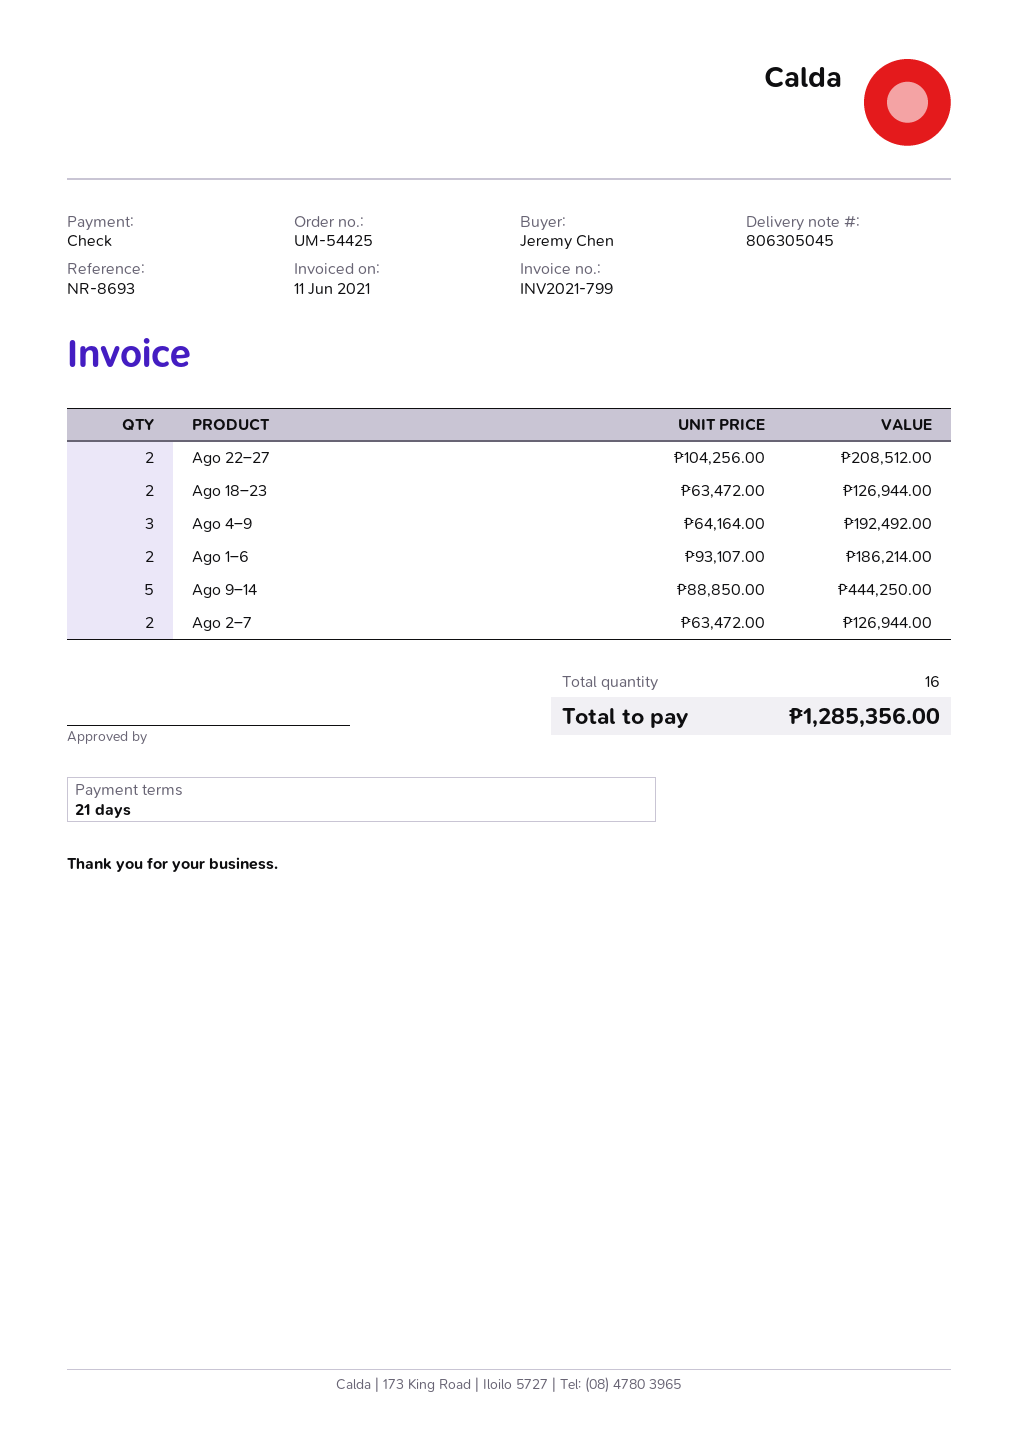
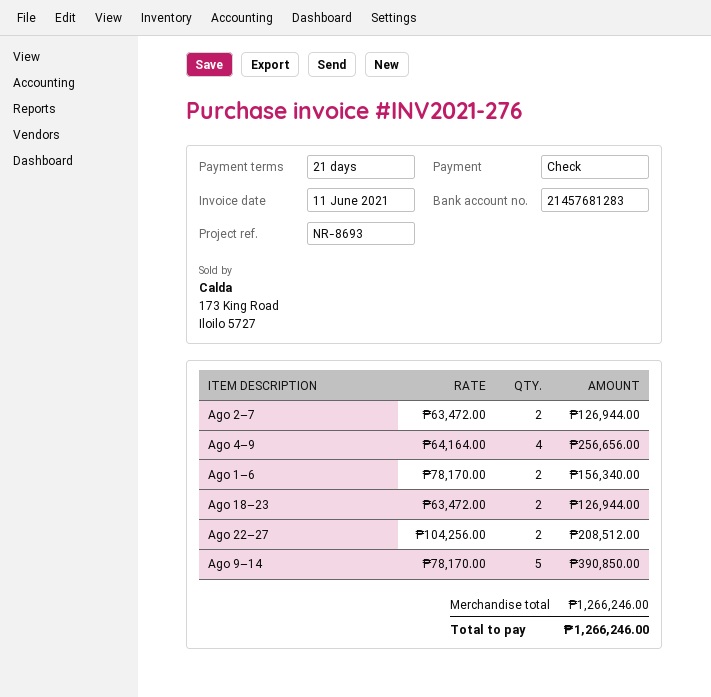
invoice number: INV2021-799 -> INV2021-276
Ago 4–9: 3 x 64164.00 = 192492.00 -> 4 x 64164.00 = 256656.00
Ago 1–6: 2 x 93107.00 = 186214.00 -> 2 x 78170.00 = 156340.00
Ago 9–14: 5 x 88850.00 = 444250.00 -> 5 x 78170.00 = 390850.00
total: 1285356.00 -> 1266246.00

